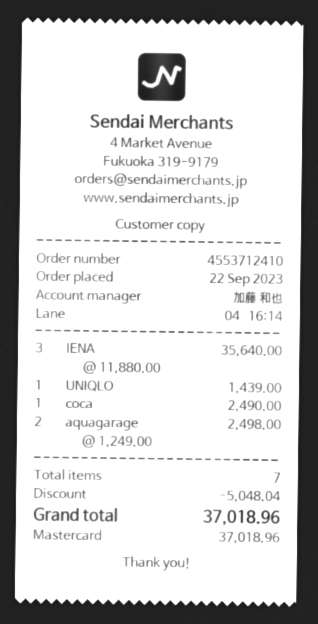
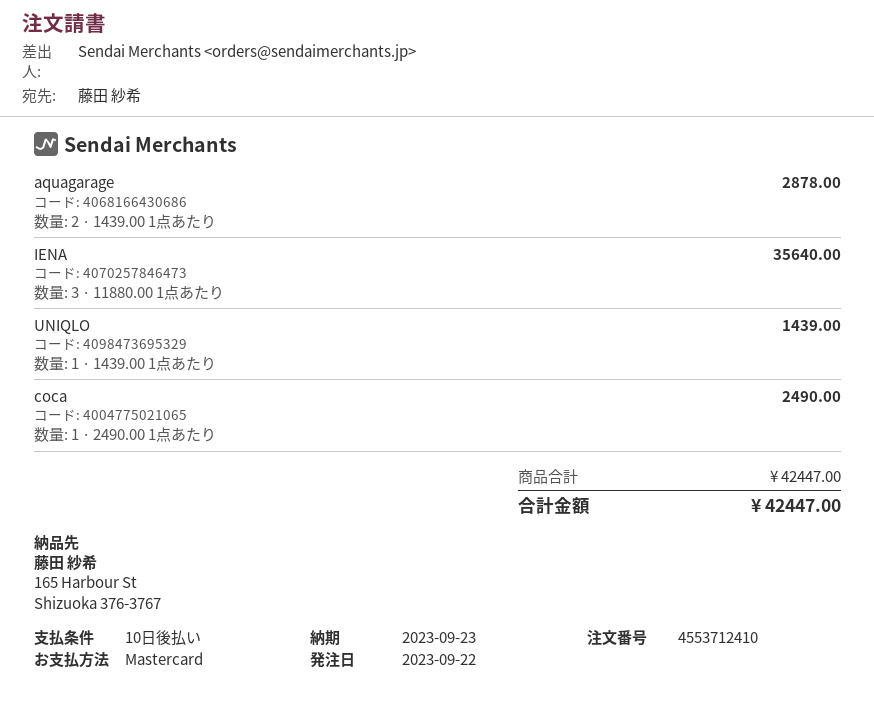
aquagarage: 2 x 1249.00 = 2498.00 -> 2 x 1439.00 = 2878.00
discount: 5048.04 -> none
total: 37018.96 -> 42447.00

